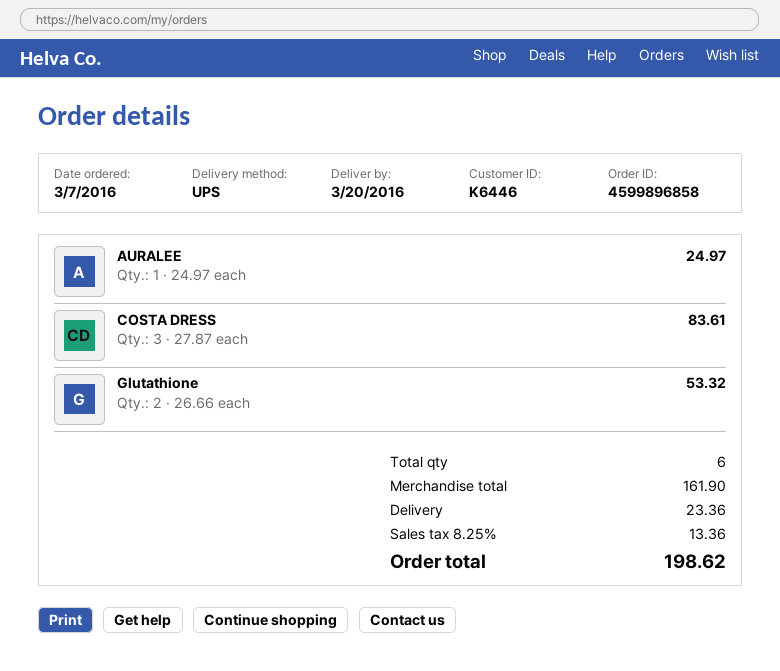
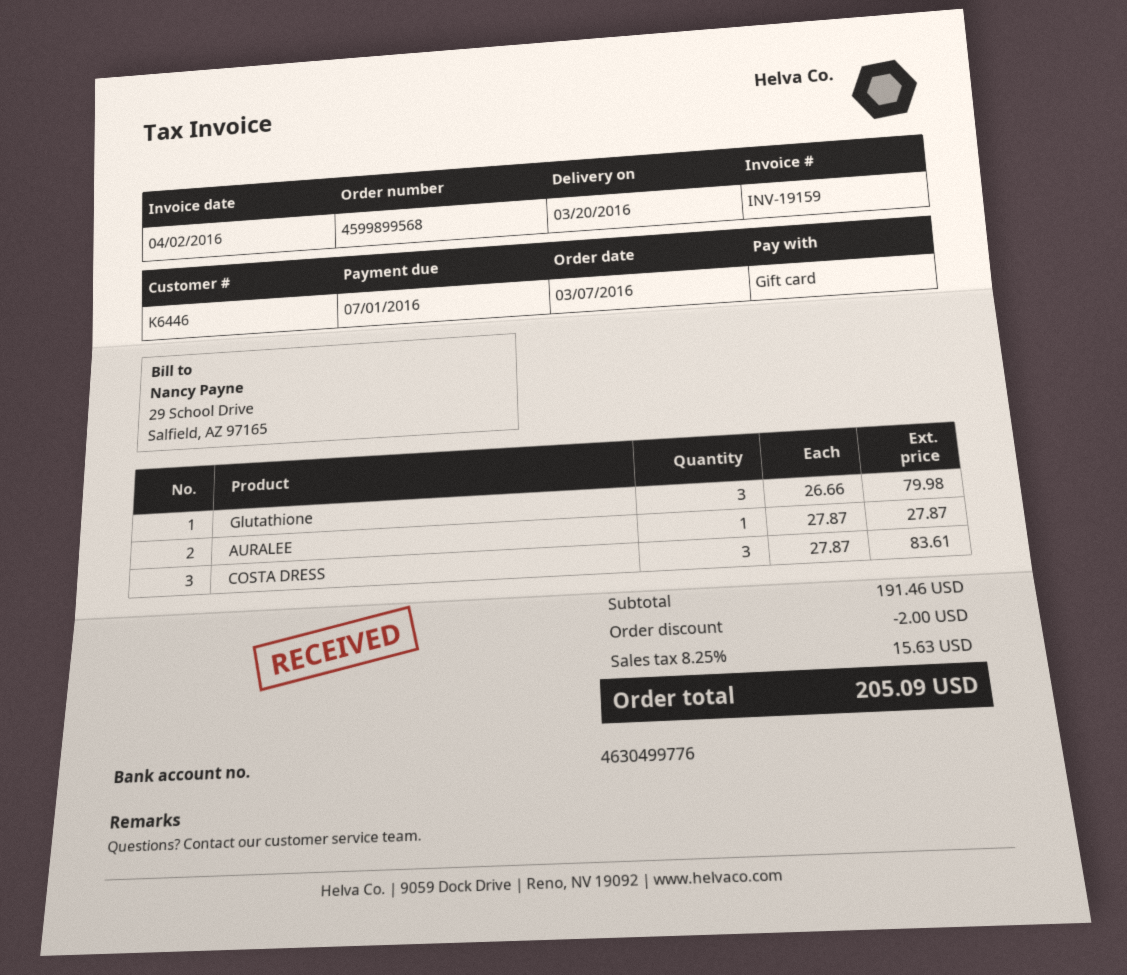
order number: 4599896858 -> 4599899568
AURALEE: 1 x 24.97 = 24.97 -> 1 x 27.87 = 27.87
Glutathione: 2 x 26.66 = 53.32 -> 3 x 26.66 = 79.98
subtotal: 161.90 -> 191.46
discount: none -> 2.00
shipping: 23.36 -> none
tax: 8.25% = 13.36 -> 8.25% = 15.63
total: 198.62 -> 205.09

